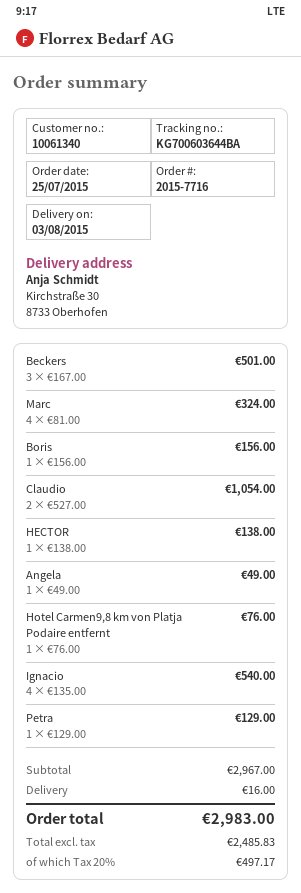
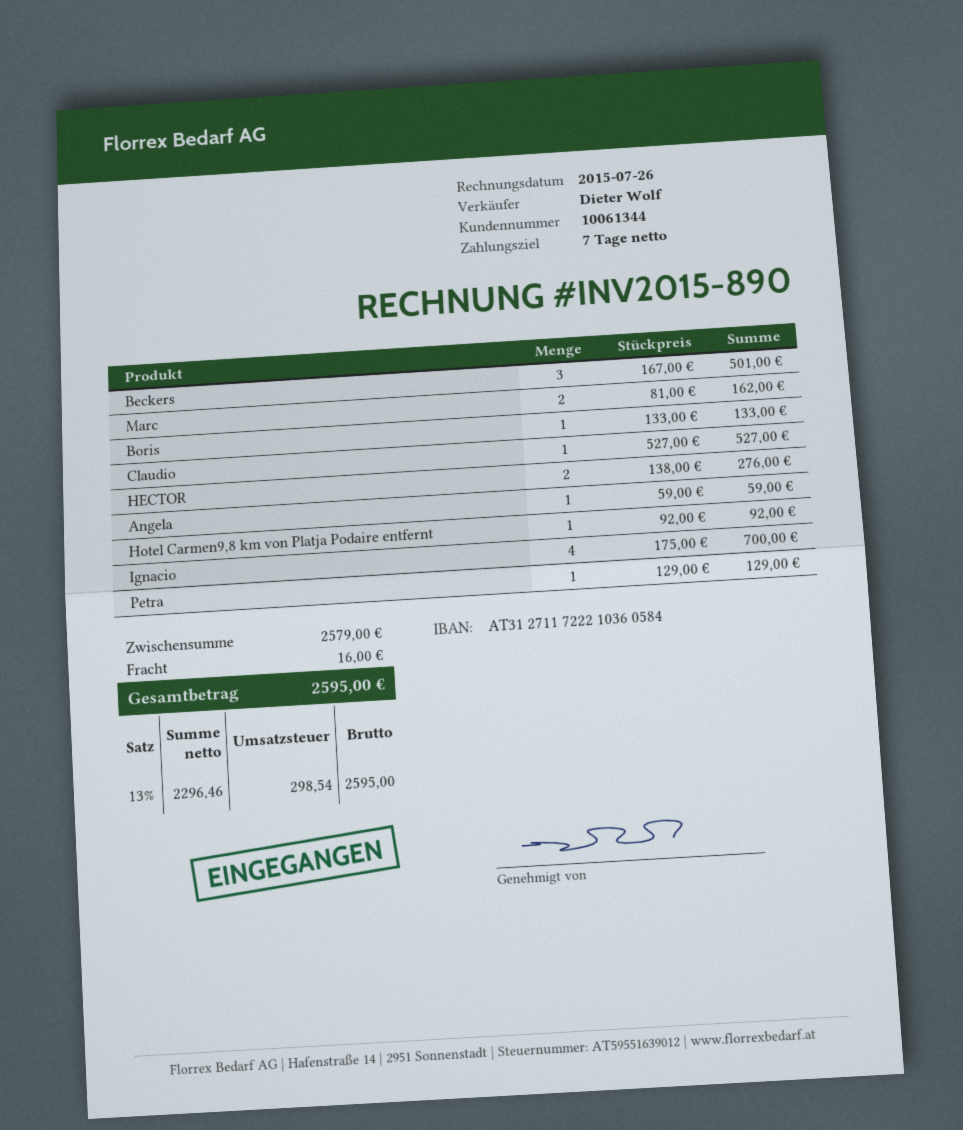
customer number: 10061340 -> 10061344
Marc: 4 x 81.00 = 324.00 -> 2 x 81.00 = 162.00
Boris: 1 x 156.00 = 156.00 -> 1 x 133.00 = 133.00
Claudio: 2 x 527.00 = 1054.00 -> 1 x 527.00 = 527.00
HECTOR: 1 x 138.00 = 138.00 -> 2 x 138.00 = 276.00
Angela: 1 x 49.00 = 49.00 -> 1 x 59.00 = 59.00
Hotel Carmen9,8 km von Platja Podaire entfernt: 1 x 76.00 = 76.00 -> 1 x 92.00 = 92.00
Ignacio: 4 x 135.00 = 540.00 -> 4 x 175.00 = 700.00
subtotal: 2967.00 -> 2579.00
net: 2485.83 -> 2296.46
tax: 20% = 497.17 -> 13% = 298.54
total: 2983.00 -> 2595.00

